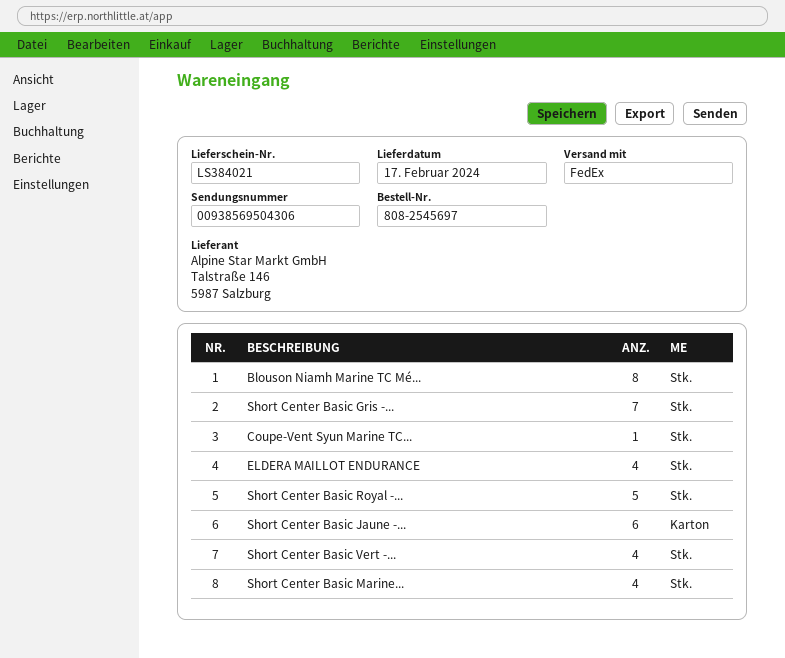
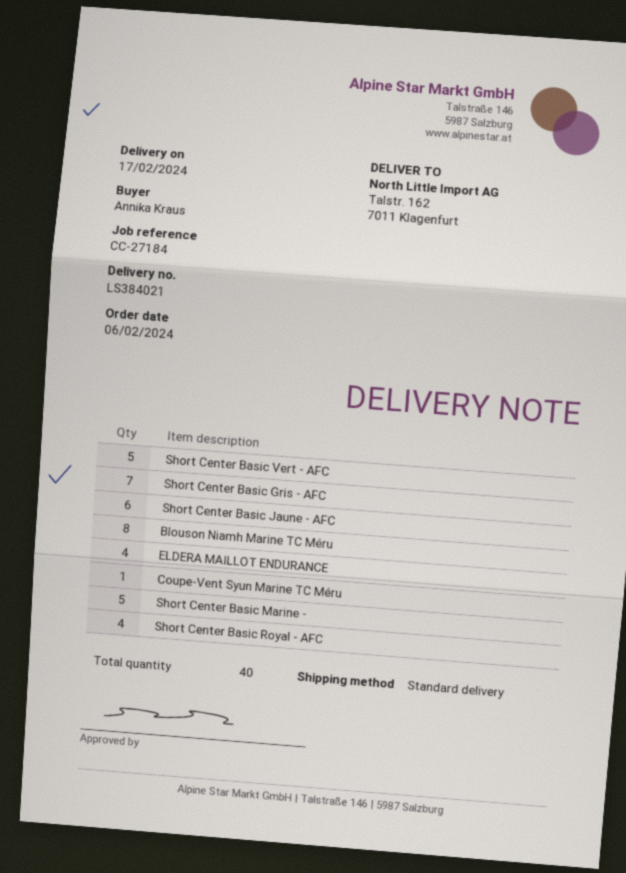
shipping method: FedEx -> standard
Short Center Basic Royal -...: 5 -> 4
Short Center Basic Vert -...: 4 -> 5
Short Center Basic Marine...: 4 -> 5

